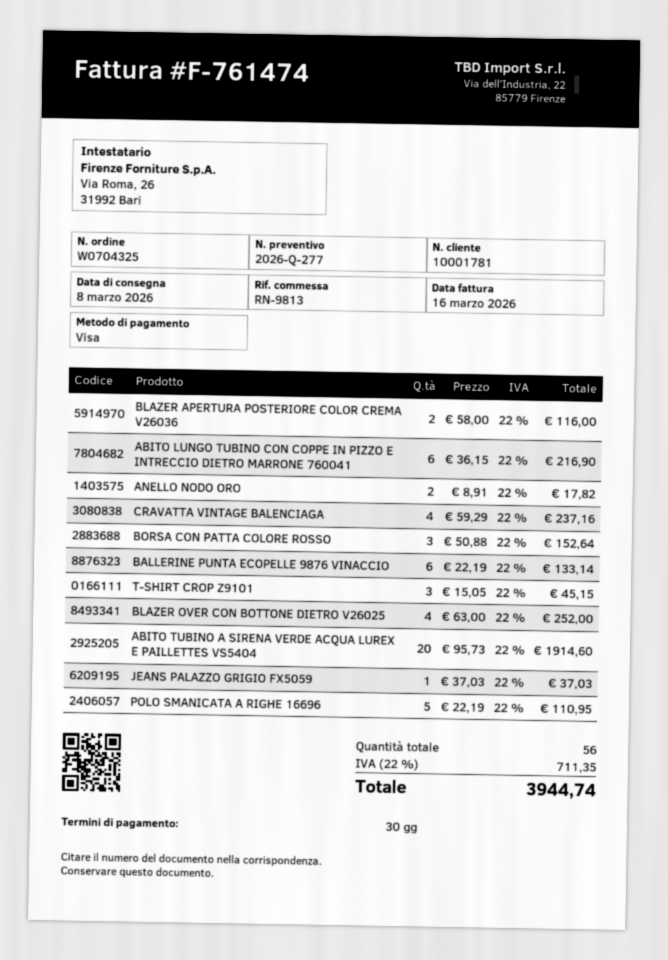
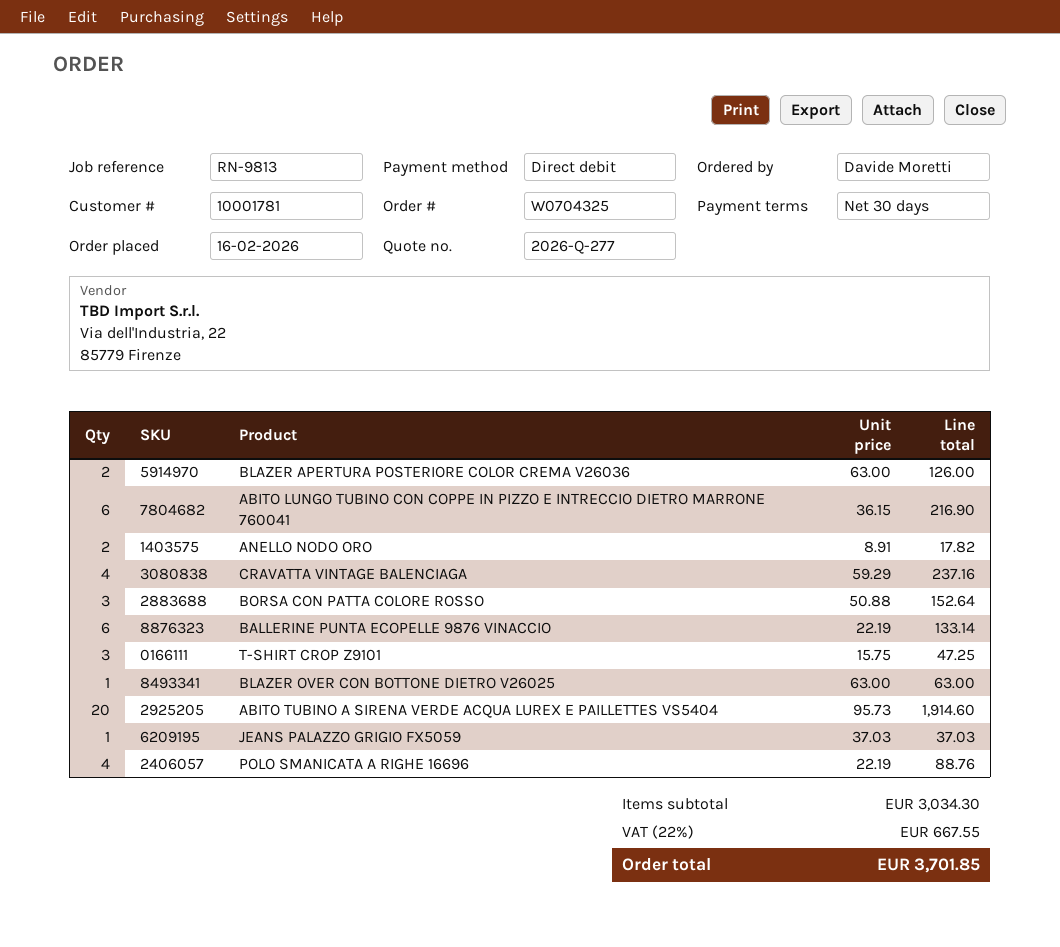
payment method: Visa -> direct debit
BLAZER APERTURA POSTERIORE COLOR CREMA V26036: 2 x 58.00 = 116.00 -> 2 x 63.00 = 126.00
T-SHIRT CROP Z9101: 3 x 15.05 = 45.15 -> 3 x 15.75 = 47.25
BLAZER OVER CON BOTTONE DIETRO V26025: 4 x 63.00 = 252.00 -> 1 x 63.00 = 63.00
POLO SMANICATA A RIGHE 16696: 5 x 22.19 = 110.95 -> 4 x 22.19 = 88.76
tax: 22% = 711.35 -> 22% = 667.55
total: 3944.74 -> 3701.85

